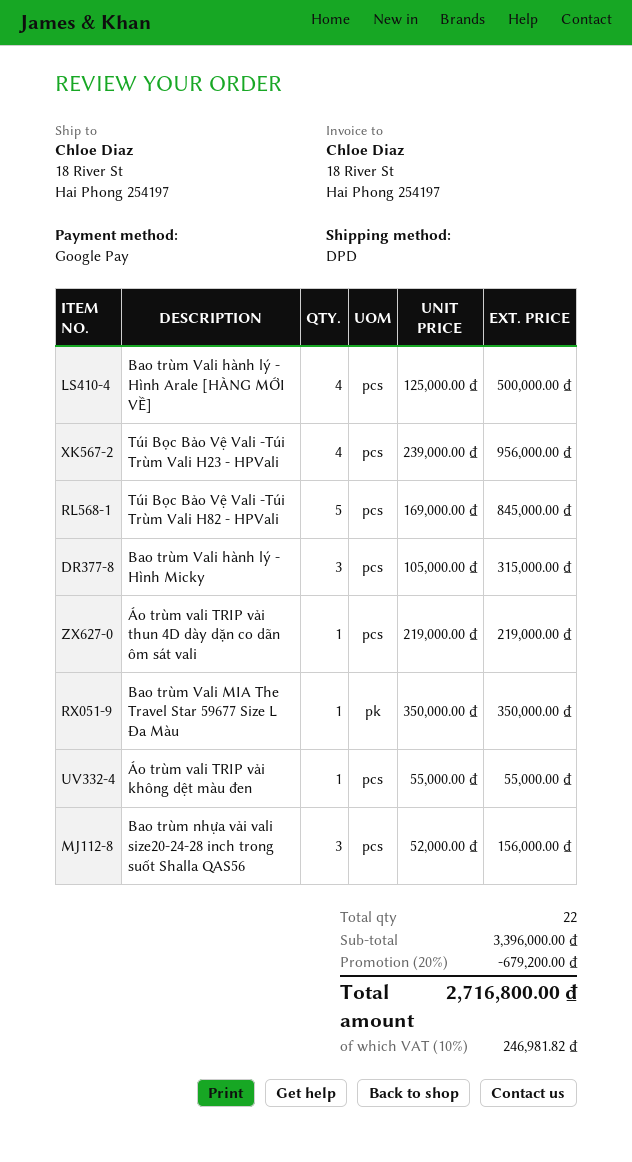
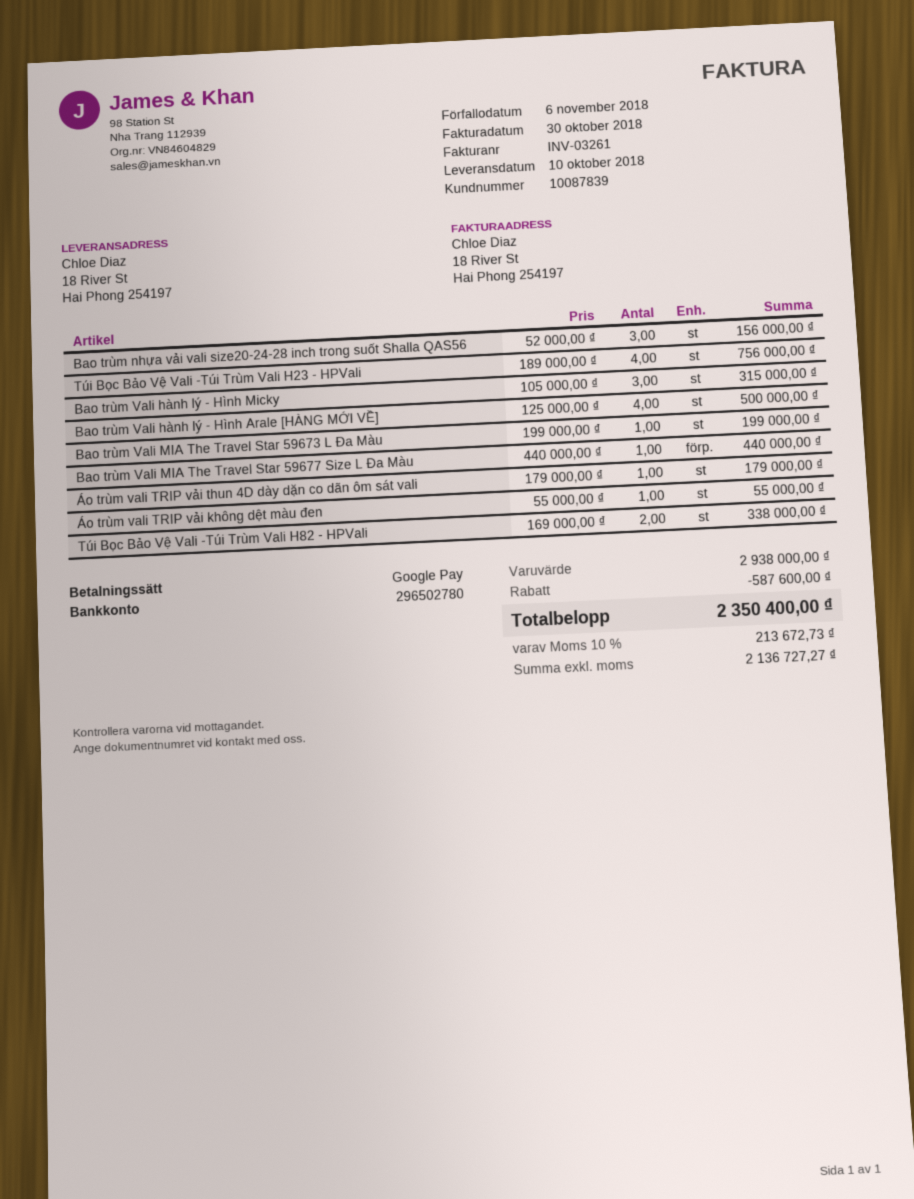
Túi Bọc Bảo Vệ Vali -Túi Trùm Vali H23 - HPVali: 4 x 239000.00 = 956000.00 -> 4 x 189000.00 = 756000.00
Túi Bọc Bảo Vệ Vali -Túi Trùm Vali H82 - HPVali: 5 x 169000.00 = 845000.00 -> 2 x 169000.00 = 338000.00
Áo trùm vali TRIP vải thun 4D dày dặn co dãn ôm sát vali: 1 x 219000.00 = 219000.00 -> 1 x 179000.00 = 179000.00
Bao trùm Vali MIA The Travel Star 59677 Size L Ða Màu: 1 x 350000.00 = 350000.00 -> 1 x 440000.00 = 440000.00
Bao trùm Vali MIA The Travel Star 59673 L Ða Màu: none -> 1 x 199000.00 = 199000.00
subtotal: 3396000.00 -> 2938000.00
discount: 679200.00 -> 587600.00
tax: 10% = 246981.82 -> 10% = 213672.73
total: 2716800.00 -> 2350400.00

